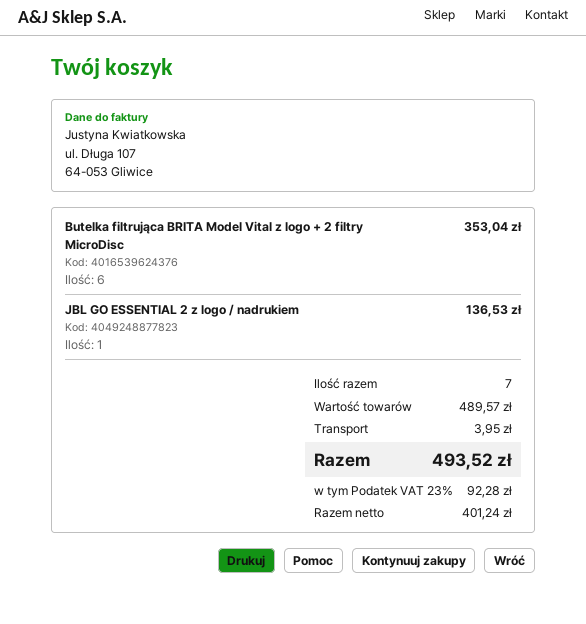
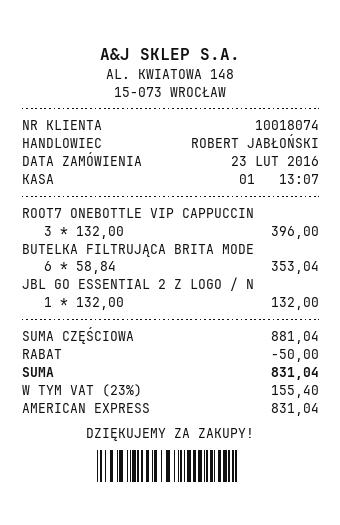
JBL GO ESSENTIAL 2 z logo / nadrukiem: 1 for 136.53 -> 1 for 132.00
ROOT7 ONEBOTTLE VIP CAPPUCCIN: none -> 3 for 396.00
subtotal: 489.57 -> 881.04
discount: none -> 50.00
shipping: 3.95 -> none
tax: 23% = 92.28 -> 23% = 155.40
total: 493.52 -> 831.04

